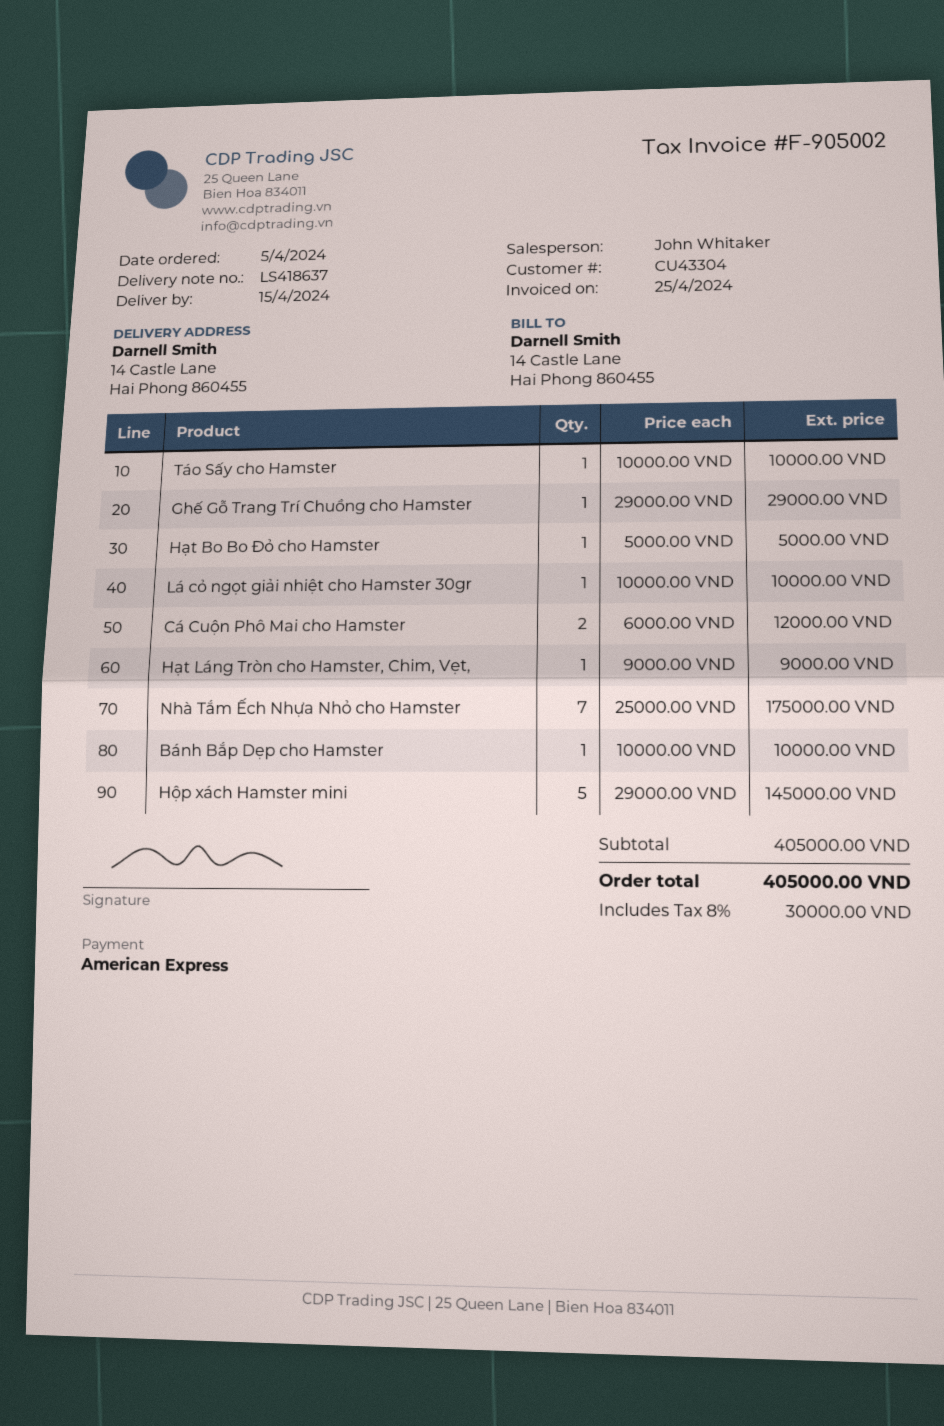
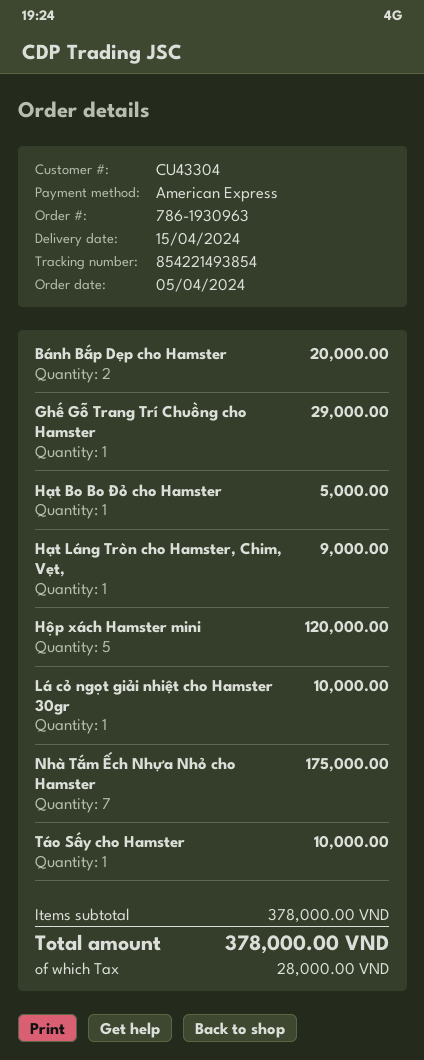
Cá Cuộn Phô Mai cho Hamster: 2 for 12000.00 -> none
Bánh Bắp Dẹp cho Hamster: 1 for 10000.00 -> 2 for 20000.00
Hộp xách Hamster mini: 5 for 145000.00 -> 5 for 120000.00
subtotal: 405000.00 -> 378000.00
tax: 30000.00 -> 28000.00
total: 405000.00 -> 378000.00

